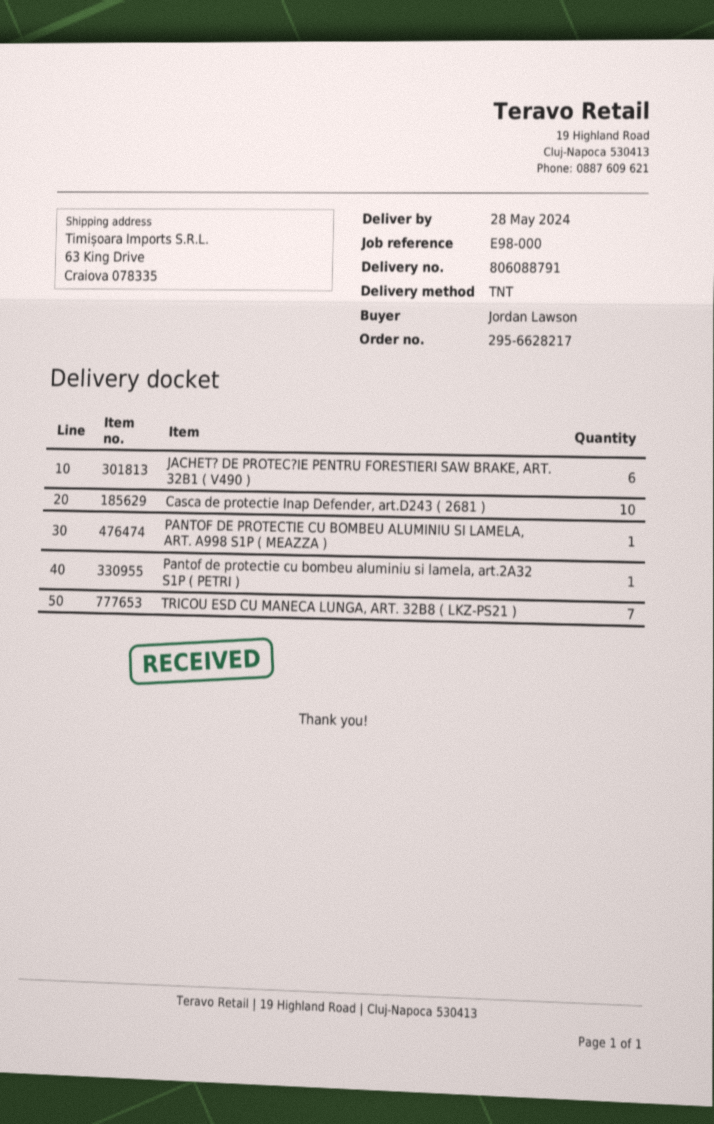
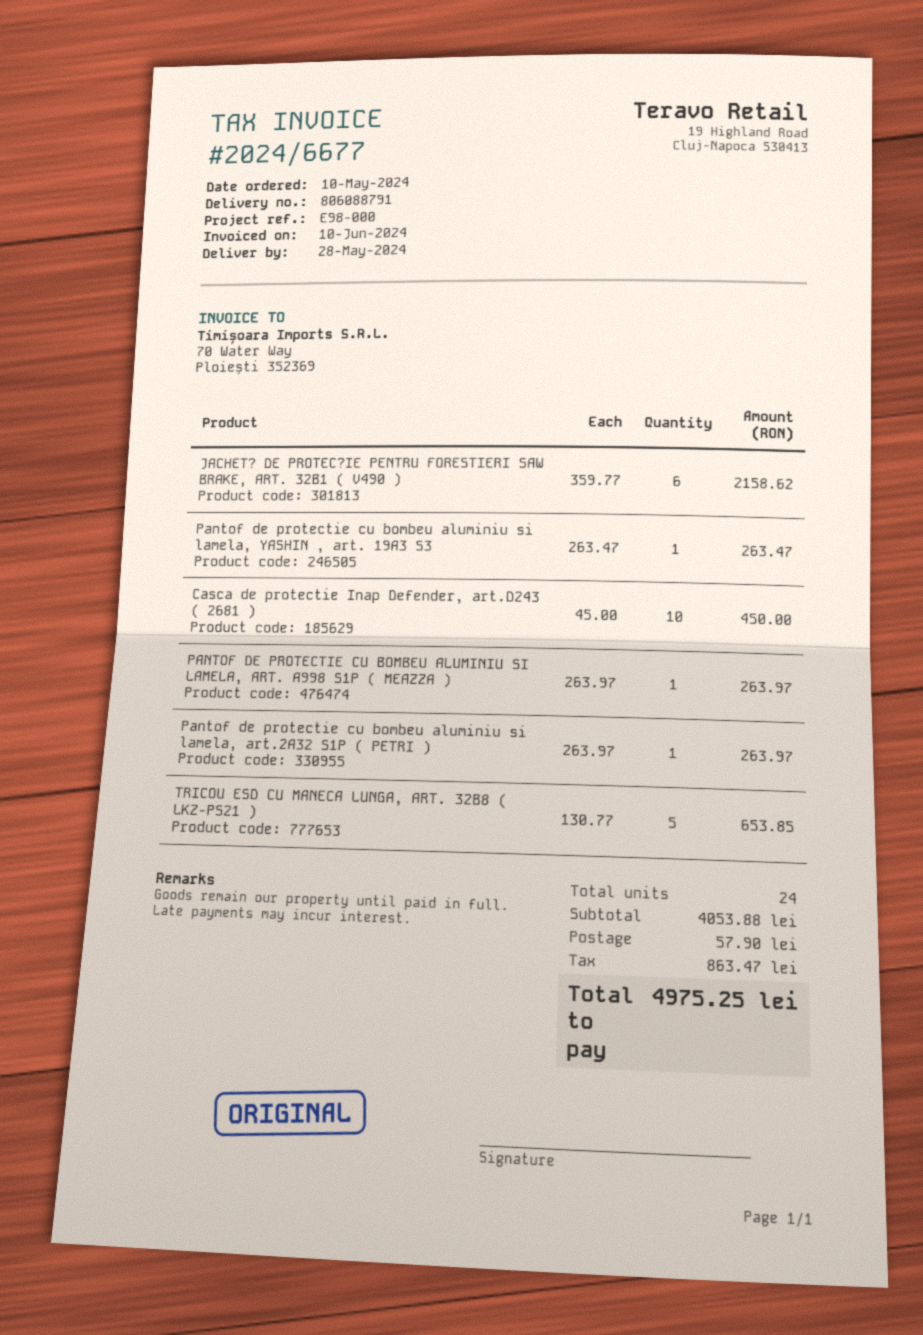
TRICOU ESD CU MANECA LUNGA, ART. 32B8 ( LKZ-PS21 ): 7 -> 5
Pantof de protectie cu bombeu aluminiu si lamela, YASHIN , art. 19A3 S3: none -> 1

